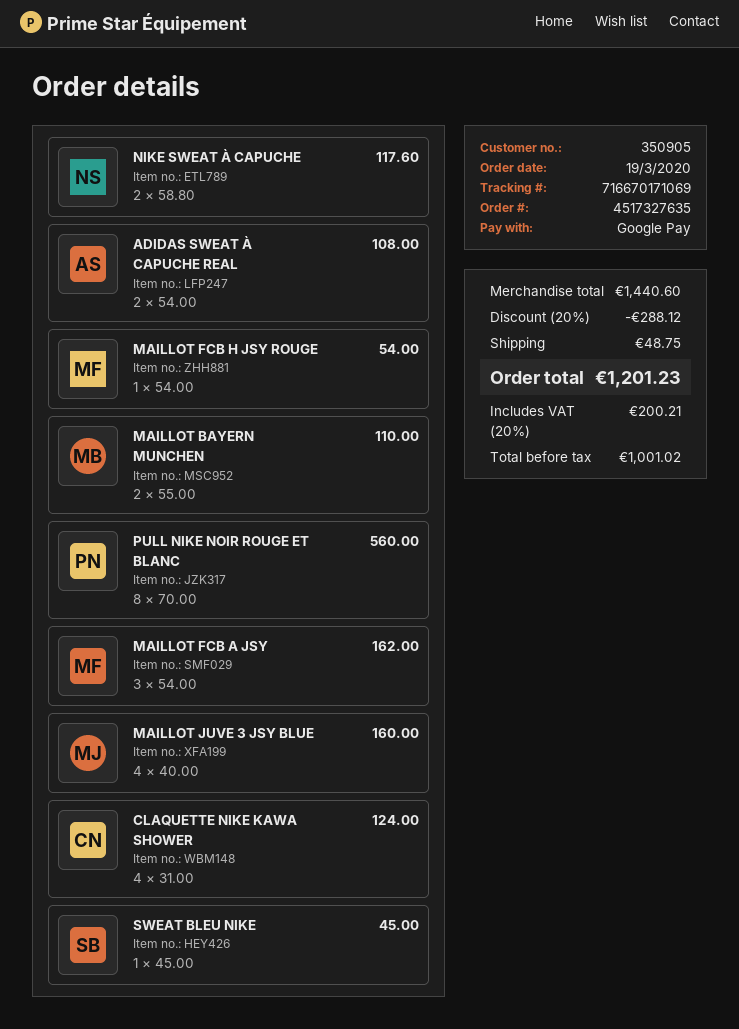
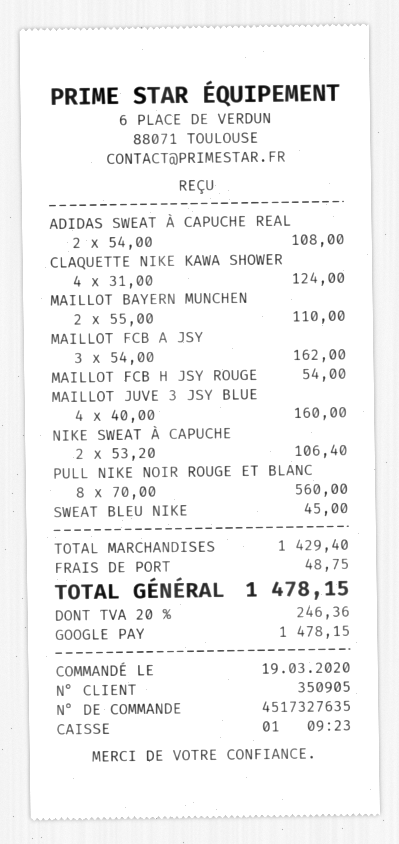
NIKE SWEAT À CAPUCHE: 2 x 58.80 = 117.60 -> 2 x 53.20 = 106.40
subtotal: 1440.60 -> 1429.40
discount: 20% = 288.12 -> none
tax: 20% = 200.21 -> 20% = 246.36
total: 1201.23 -> 1478.15

